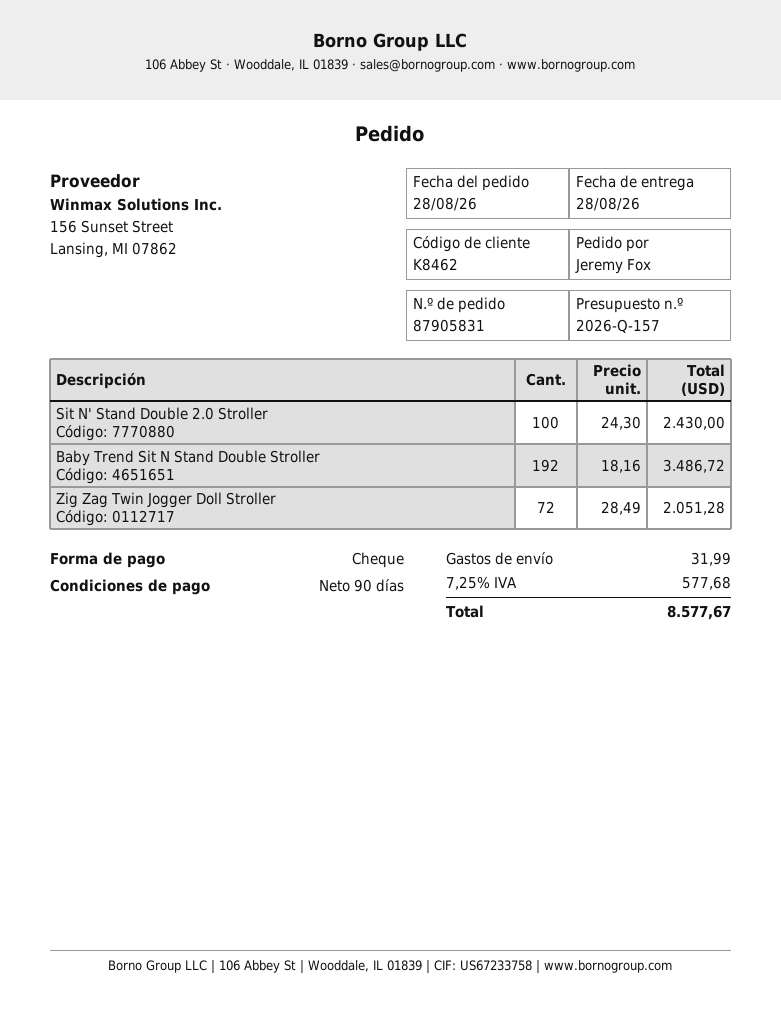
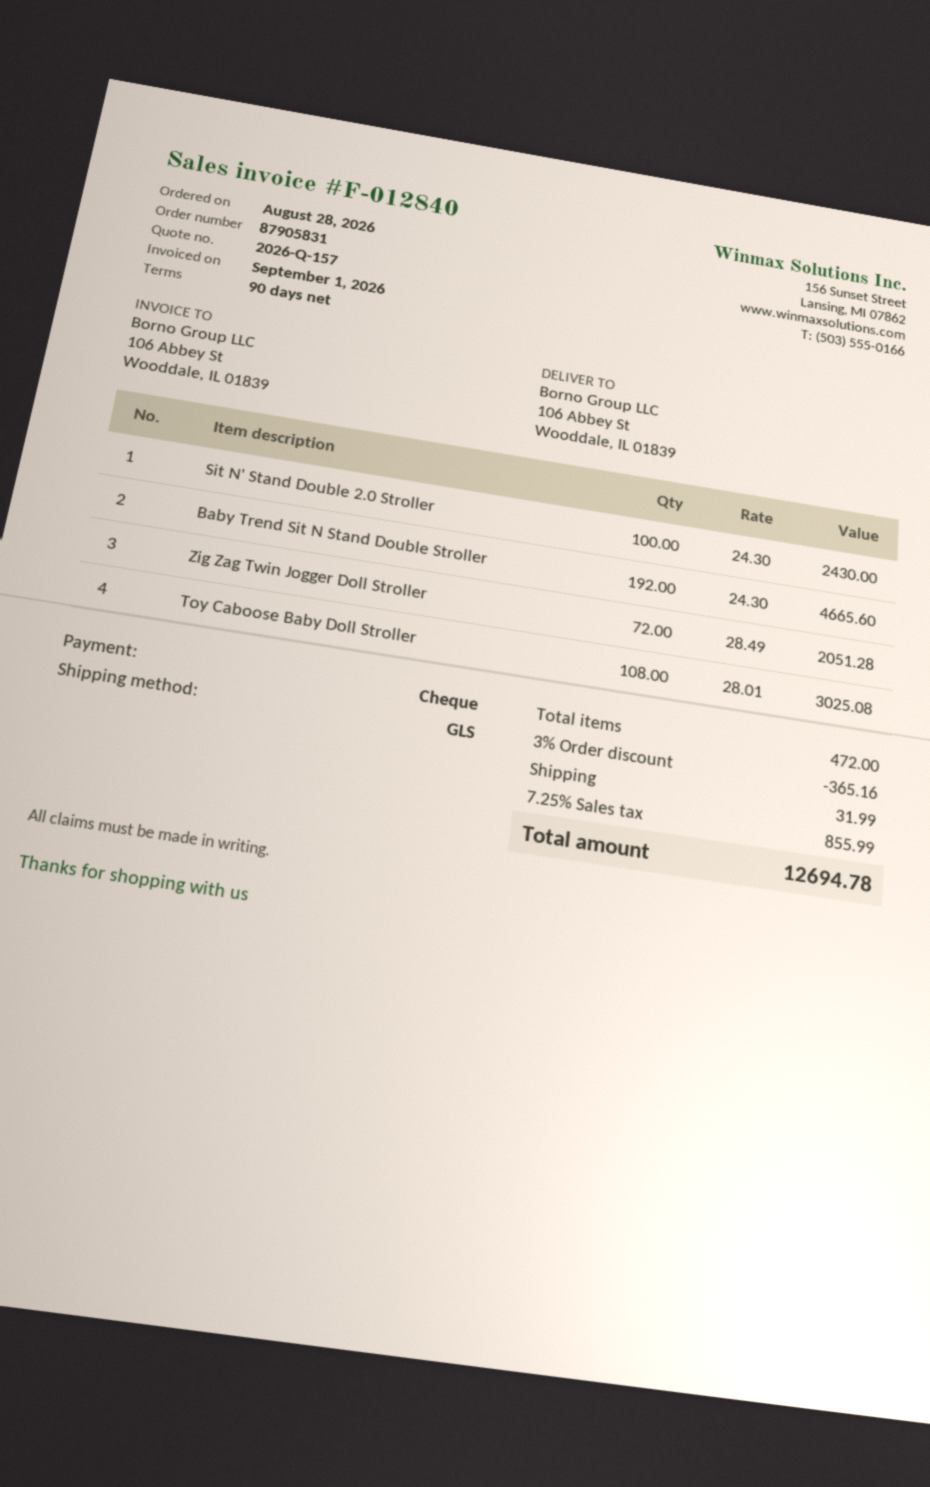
Baby Trend Sit N Stand Double Stroller: 192 x 18.16 = 3486.72 -> 192 x 24.30 = 4665.60
Toy Caboose Baby Doll Stroller: none -> 108 x 28.01 = 3025.08
discount: none -> 3% = 365.16
tax: 7.25% = 577.68 -> 7.25% = 855.99
total: 8577.67 -> 12694.78

